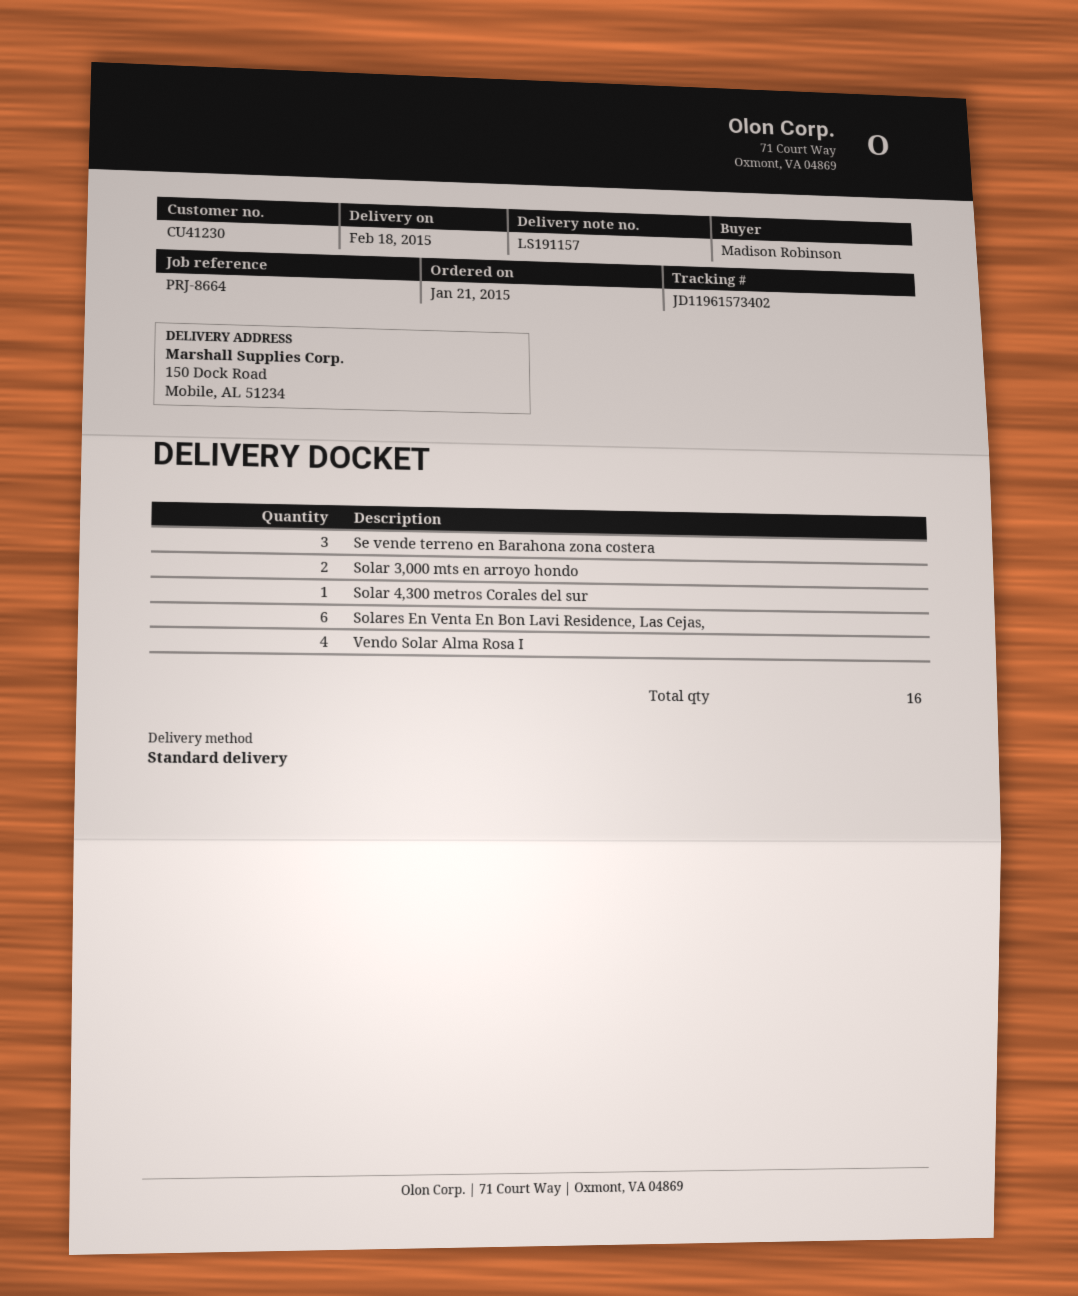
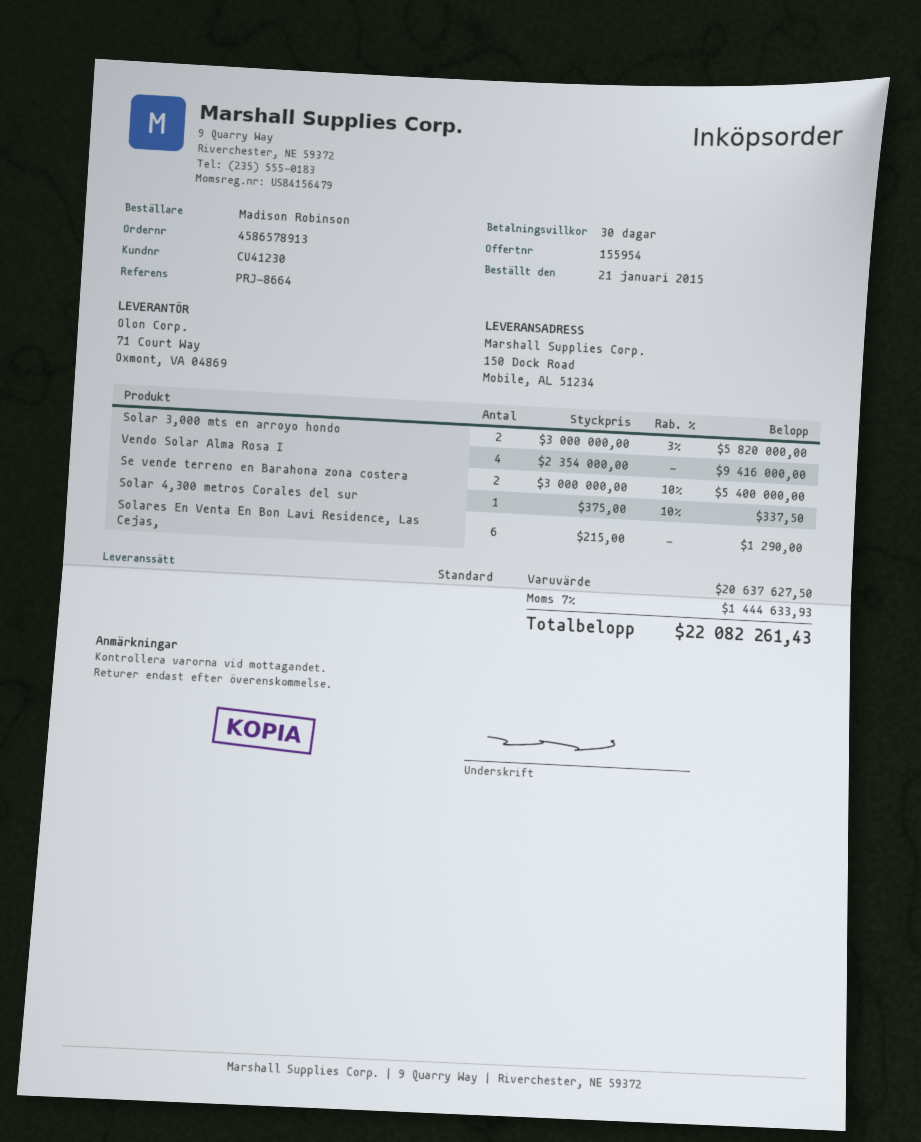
Se vende terreno en Barahona zona costera: 3 -> 2

